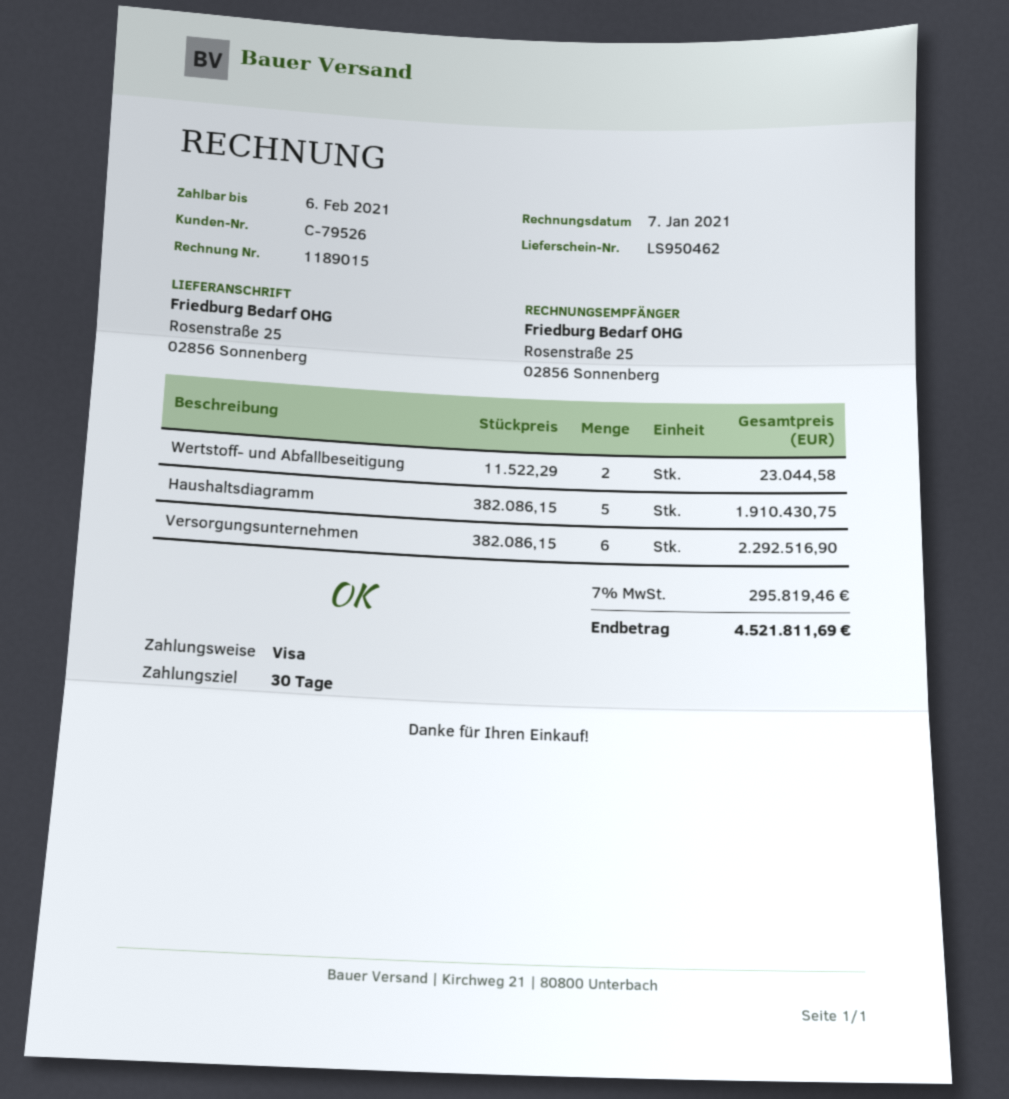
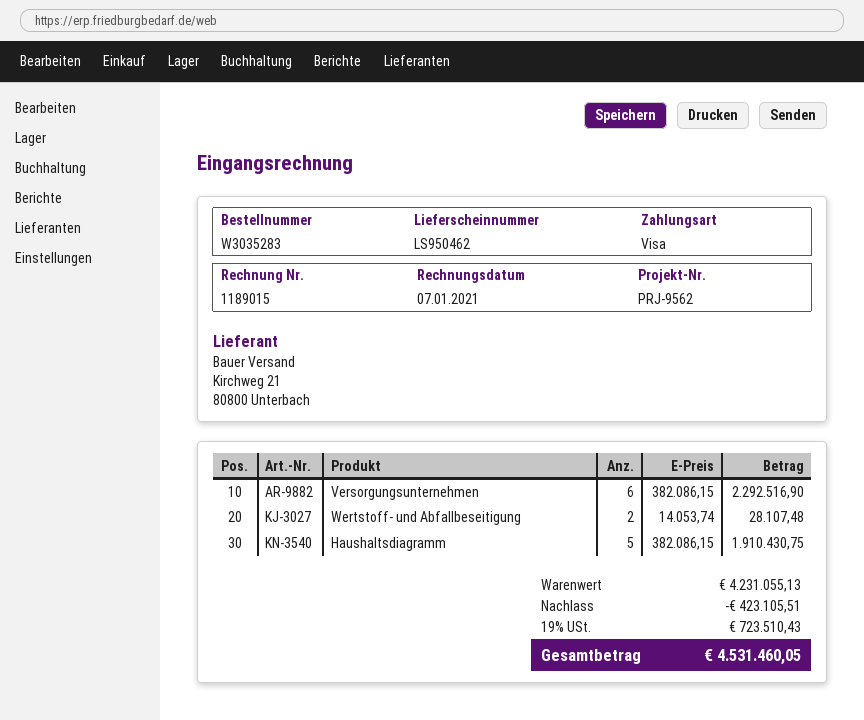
Wertstoff- und Abfallbeseitigung: 2 x 11522.29 = 23044.58 -> 2 x 14053.74 = 28107.48
discount: none -> 423105.51
tax: 7% = 295819.46 -> 19% = 723510.43
total: 4521811.69 -> 4531460.05

